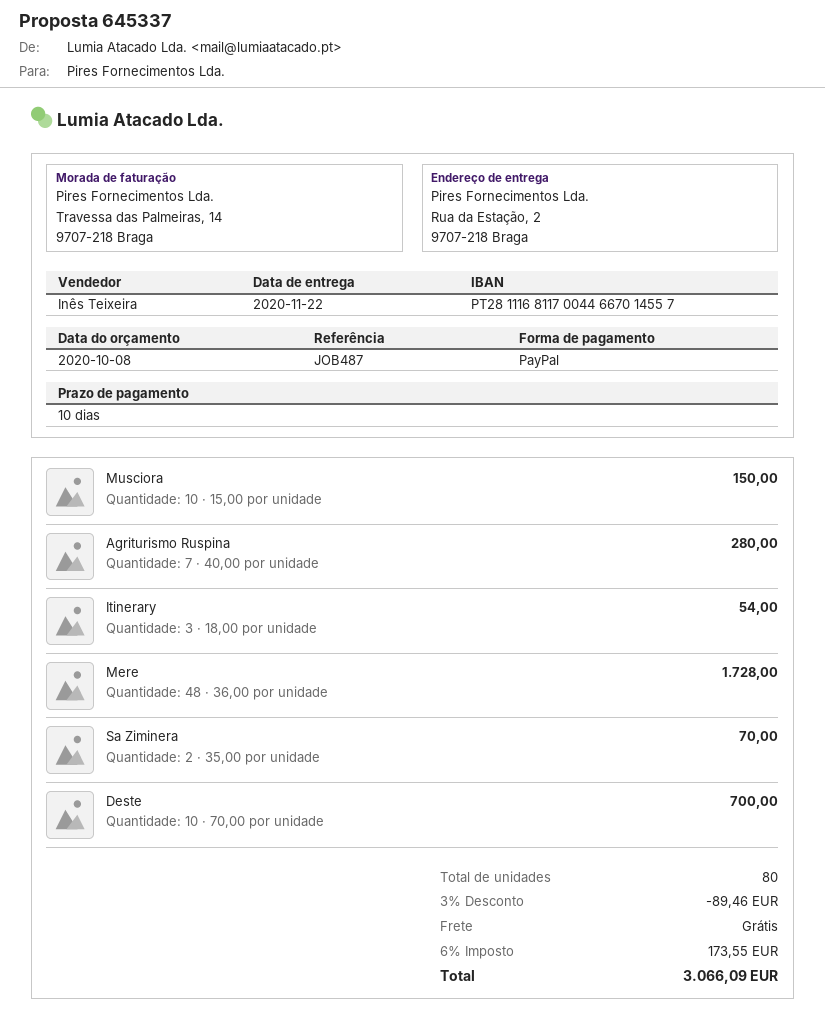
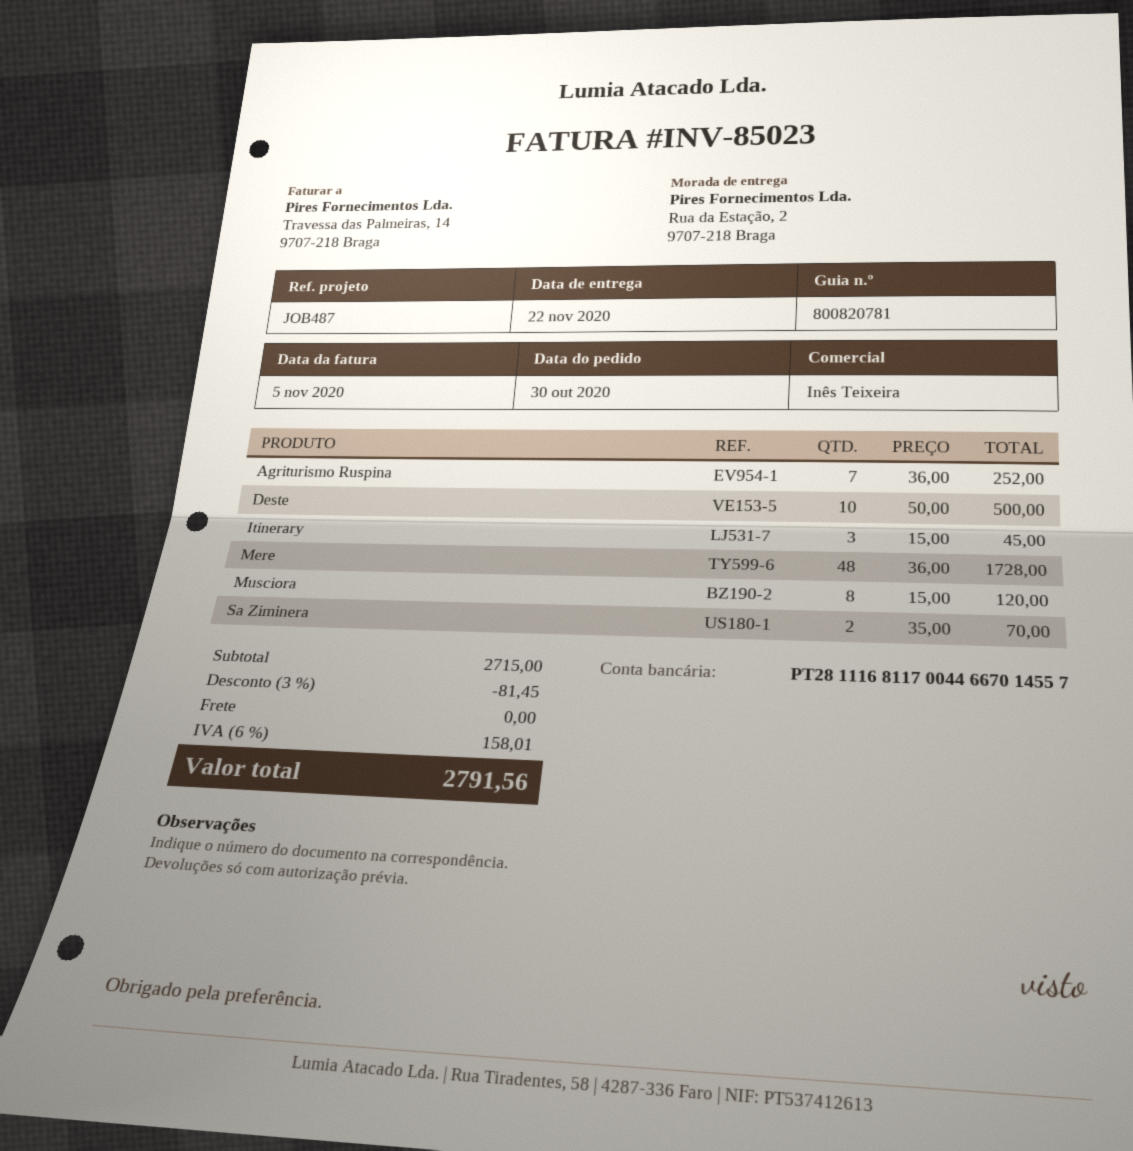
Musciora: 10 x 15.00 = 150.00 -> 8 x 15.00 = 120.00
Agriturismo Ruspina: 7 x 40.00 = 280.00 -> 7 x 36.00 = 252.00
Itinerary: 3 x 18.00 = 54.00 -> 3 x 15.00 = 45.00
Deste: 10 x 70.00 = 700.00 -> 10 x 50.00 = 500.00
discount: 3% = 89.46 -> 3% = 81.45
tax: 6% = 173.55 -> 6% = 158.01
total: 3066.09 -> 2791.56

